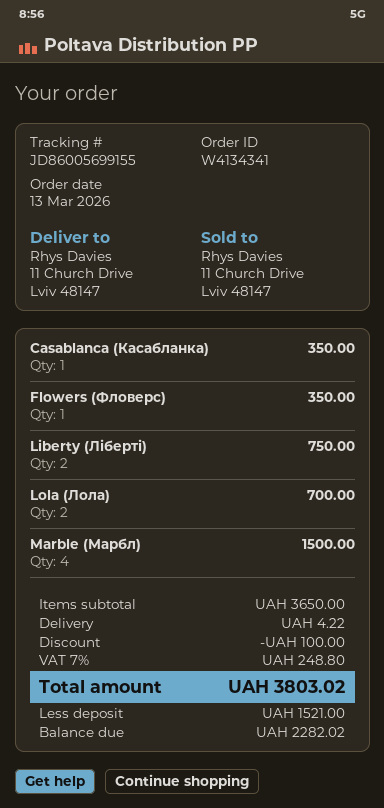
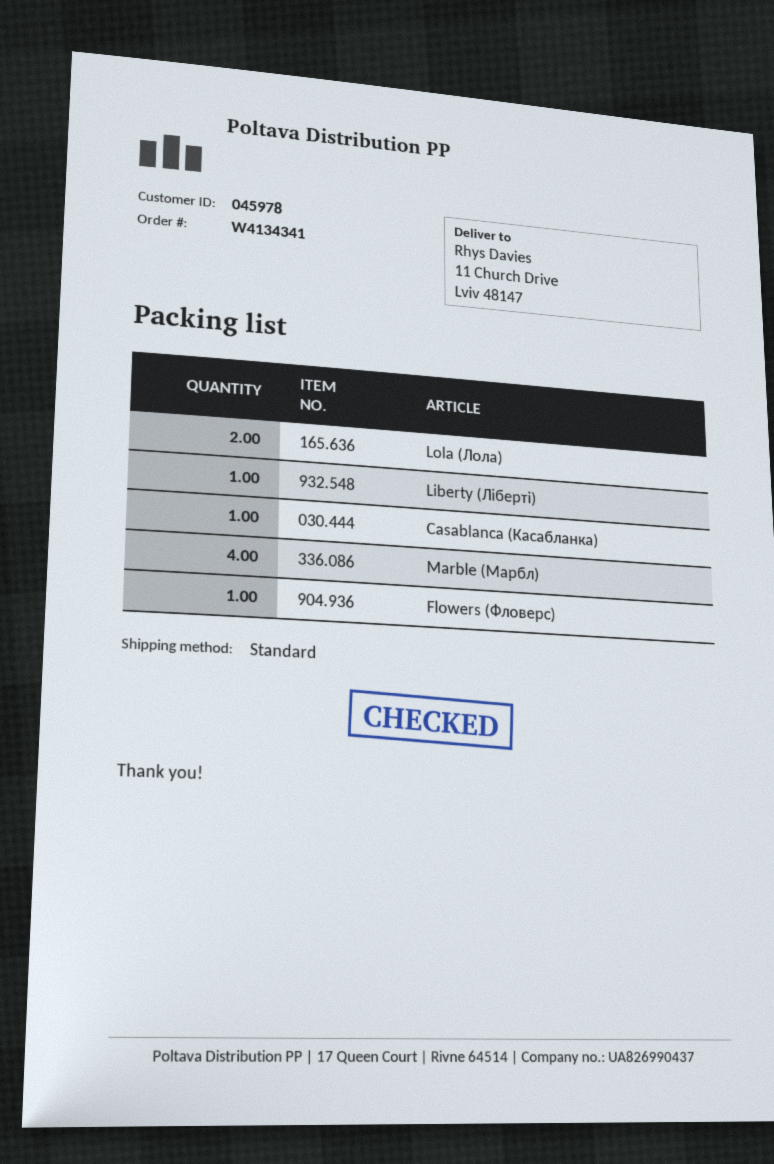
Liberty (Ліберті): 2 -> 1

